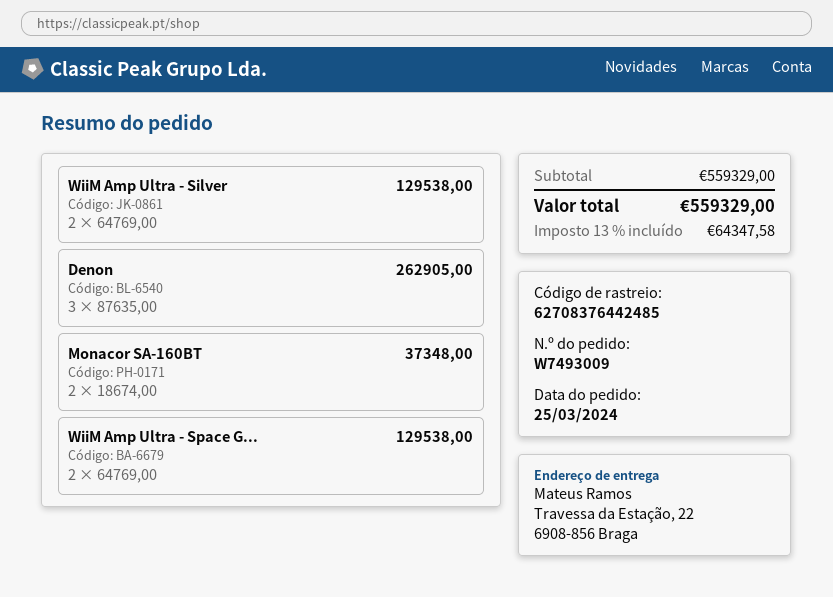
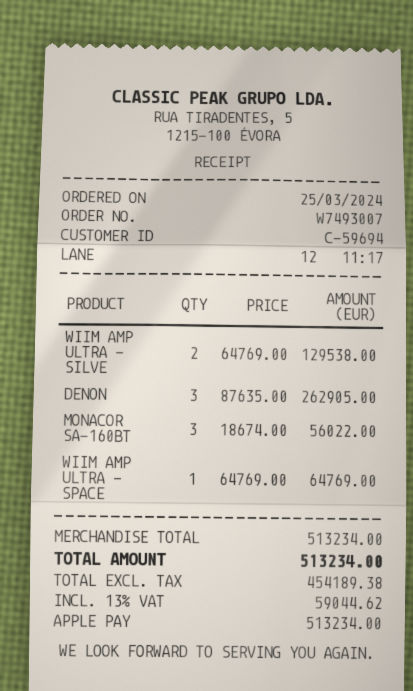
order number: W7493009 -> W7493007
Monacor SA-160BT: 2 x 18674.00 = 37348.00 -> 3 x 18674.00 = 56022.00
WiiM Amp Ultra - Space G...: 2 x 64769.00 = 129538.00 -> 1 x 64769.00 = 64769.00
subtotal: 559329.00 -> 513234.00
tax: 13% = 64347.58 -> 13% = 59044.62
total: 559329.00 -> 513234.00

